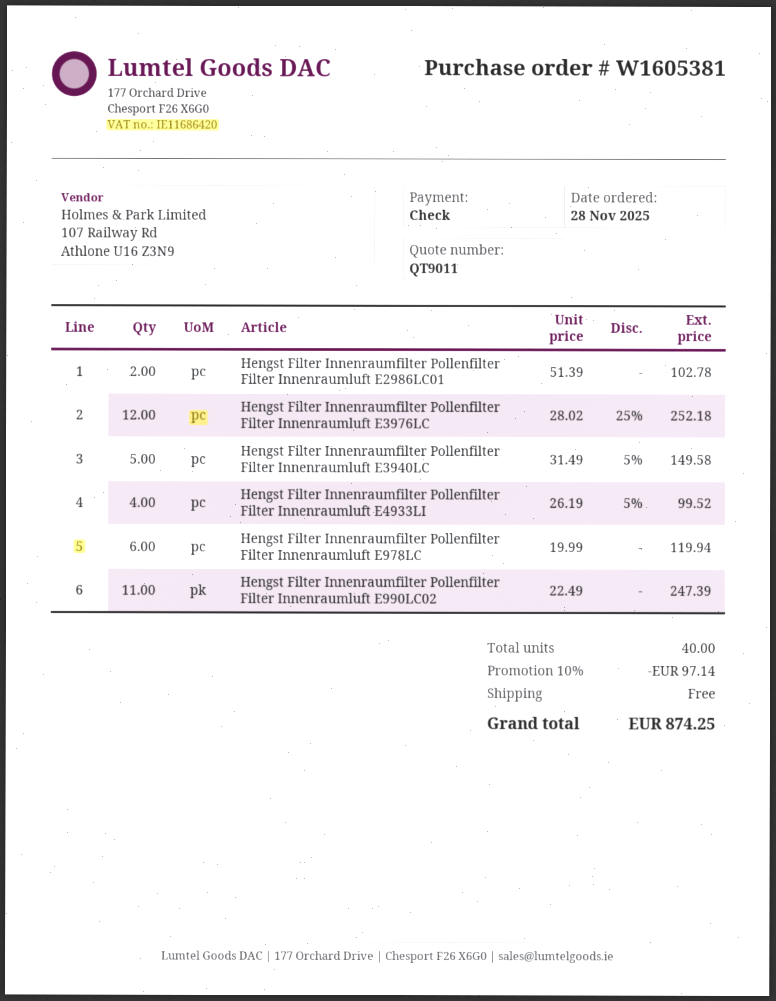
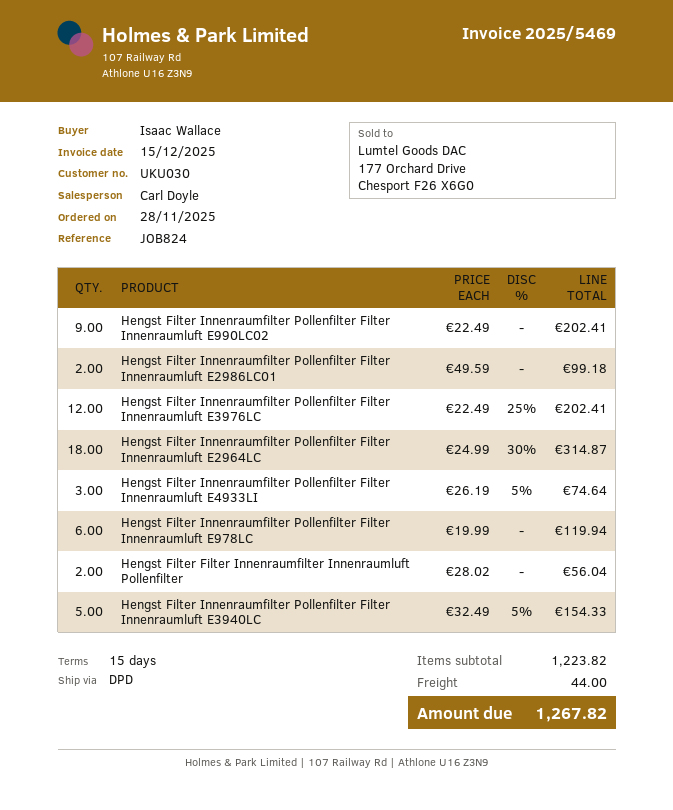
Hengst Filter Innenraumfilter Pollenfilter Filter Innenraumluft E2986LC01: 2 x 51.39 = 102.78 -> 2 x 49.59 = 99.18
Hengst Filter Innenraumfilter Pollenfilter Filter Innenraumluft E3976LC: 12 x 28.02 - 25% = 252.18 -> 12 x 22.49 - 25% = 202.41
Hengst Filter Innenraumfilter Pollenfilter Filter Innenraumluft E3940LC: 5 x 31.49 - 5% = 149.58 -> 5 x 32.49 - 5% = 154.33
Hengst Filter Innenraumfilter Pollenfilter Filter Innenraumluft E4933LI: 4 x 26.19 - 5% = 99.52 -> 3 x 26.19 - 5% = 74.64
Hengst Filter Innenraumfilter Pollenfilter Filter Innenraumluft E990LC02: 11 x 22.49 = 247.39 -> 9 x 22.49 = 202.41
Hengst Filter Innenraumfilter Pollenfilter Filter Innenraumluft E2964LC: none -> 18 x 24.99 - 30% = 314.87
Hengst Filter Filter Innenraumfilter Innenraumluft Pollenfilter: none -> 2 x 28.02 = 56.04
discount: 10% = 97.14 -> none
shipping: 0.00 -> 44.00
total: 874.25 -> 1267.82

